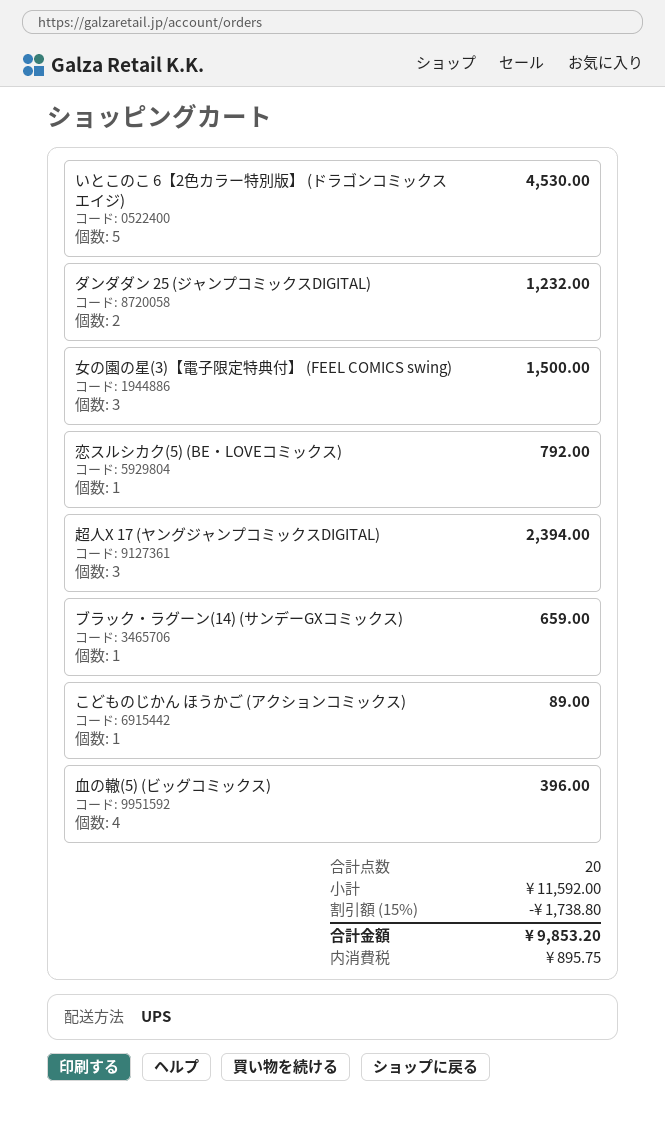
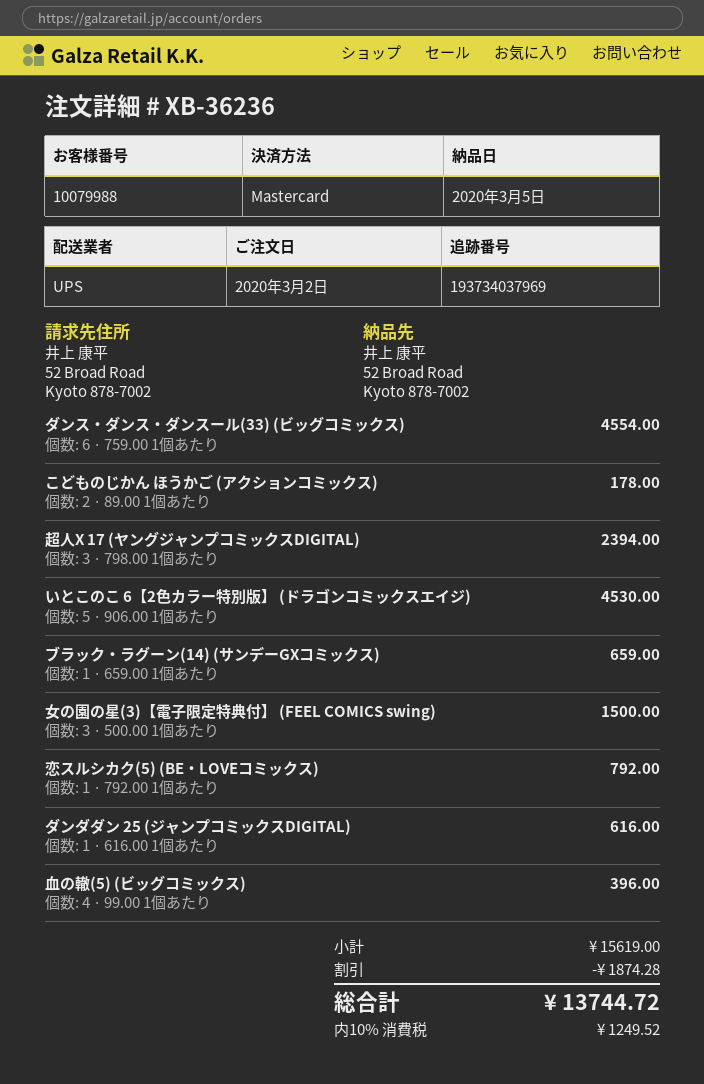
ダンダダン 25 (ジャンプコミックスDIGITAL): 2 for 1232.00 -> 1 for 616.00
こどものじかん ほうかご (アクションコミックス): 1 for 89.00 -> 2 for 178.00
ダンス・ダンス・ダンスール(33) (ビッグコミックス): none -> 6 for 4554.00
subtotal: 11592.00 -> 15619.00
discount: 1738.80 -> 1874.28
tax: 895.75 -> 1249.52
total: 9853.20 -> 13744.72

